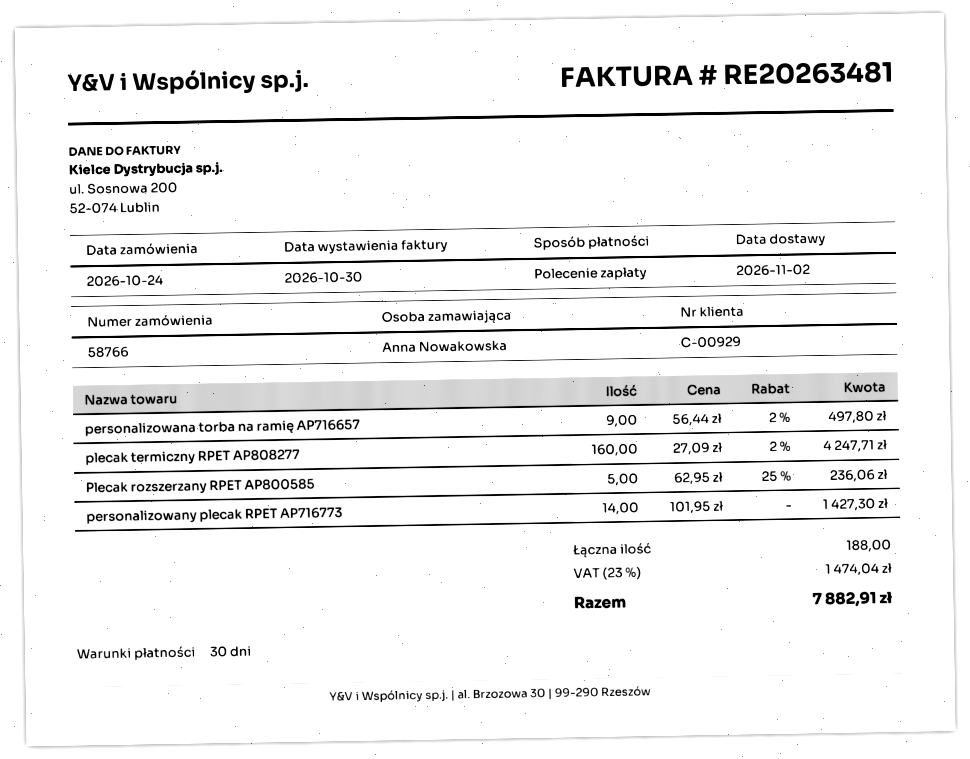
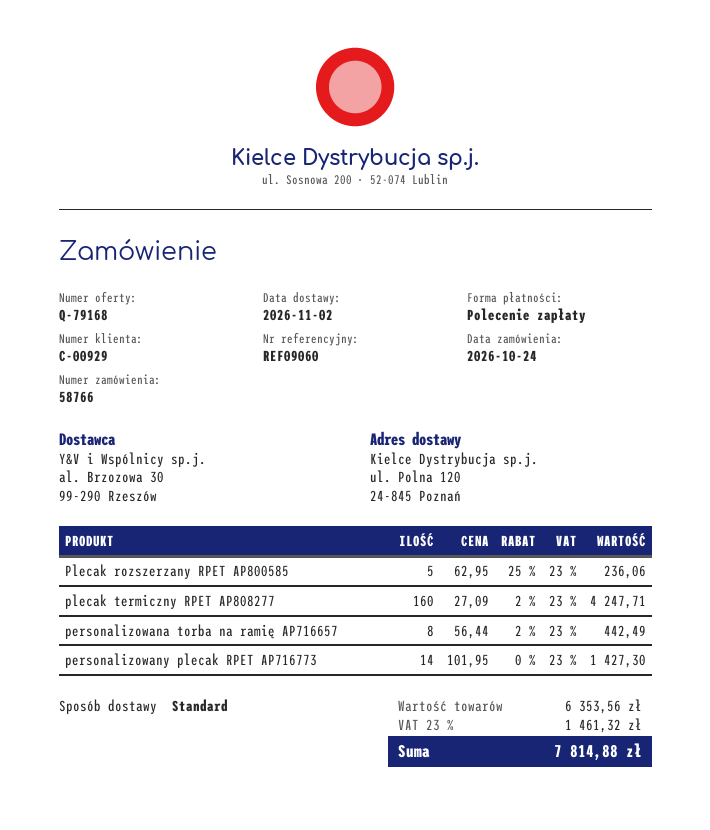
personalizowana torba na ramię AP716657: 9 x 56.44 - 2% = 497.80 -> 8 x 56.44 - 2% = 442.49
tax: 23% = 1474.04 -> 23% = 1461.32
total: 7882.91 -> 7814.88

